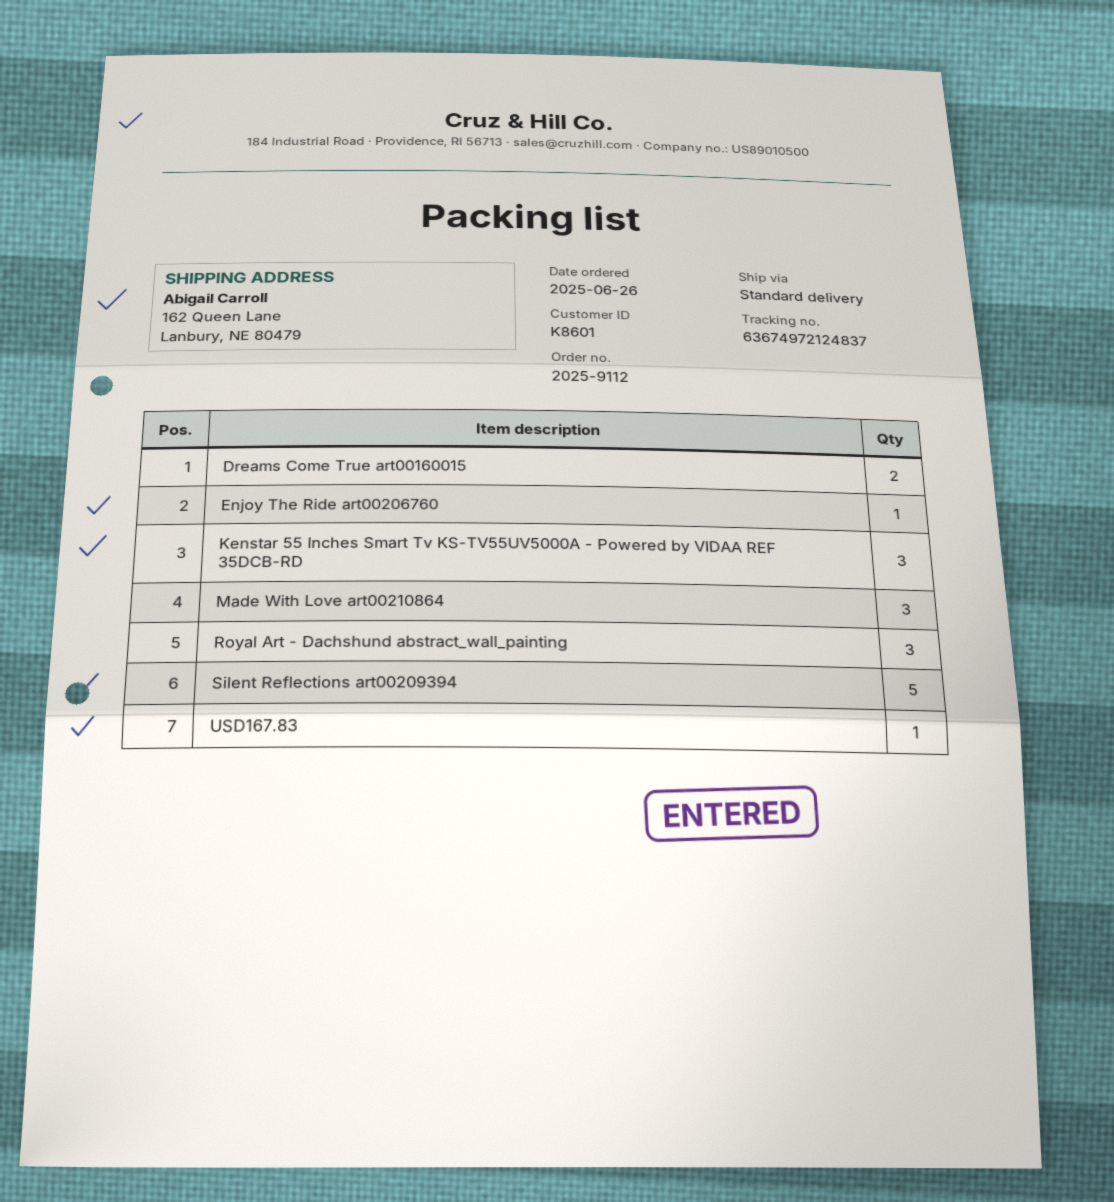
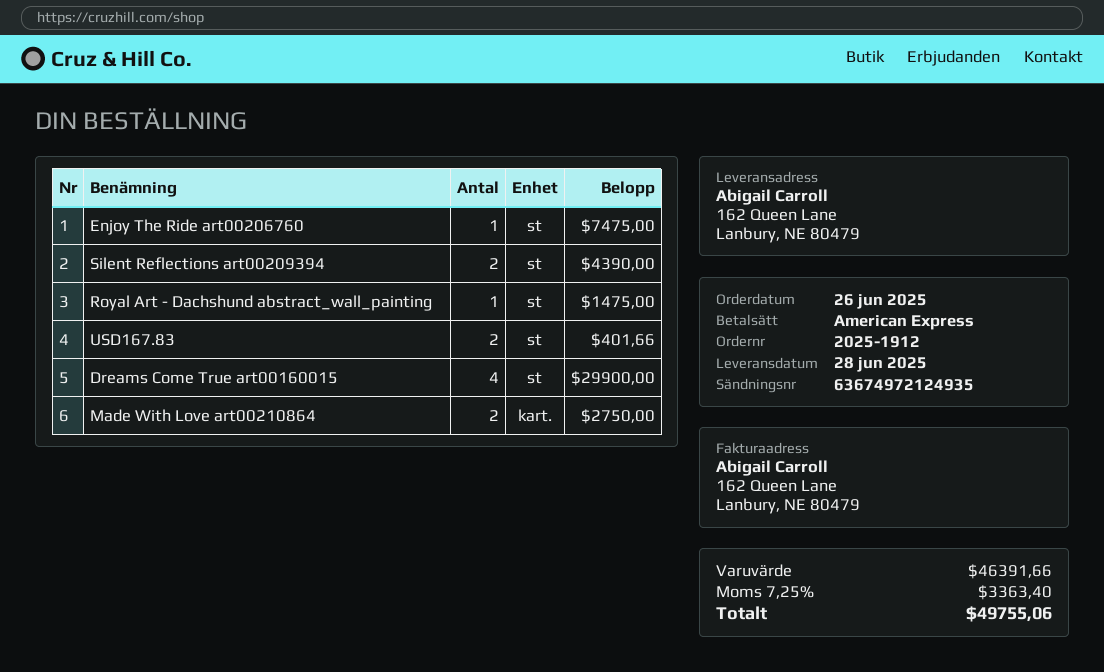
order number: 2025-9112 -> 2025-1912
tracking number: 63674972124837 -> 63674972124935
Dreams Come True art00160015: 2 -> 4
Kenstar 55 Inches Smart Tv KS-TV55UV5000A - Powered by VIDAA REF 35DCB-RD: 3 -> none
Made With Love art00210864: 3 -> 2
Royal Art - Dachshund abstract_wall_painting: 3 -> 1
Silent Reflections art00209394: 5 -> 2
USD167.83: 1 -> 2

